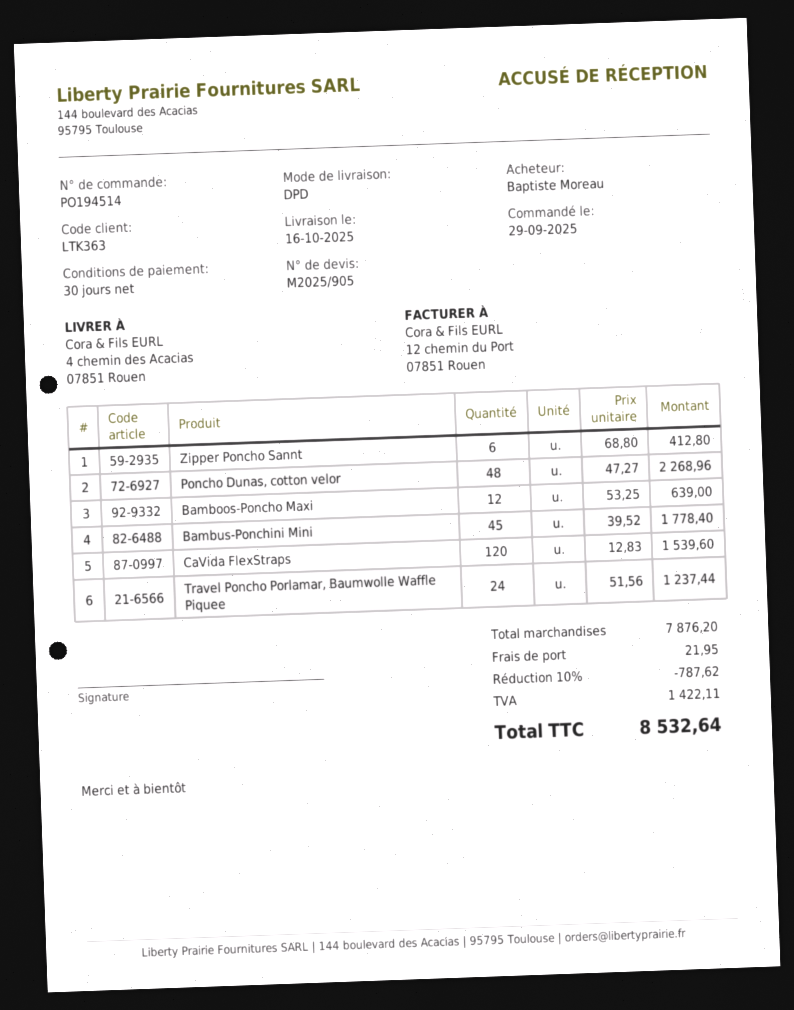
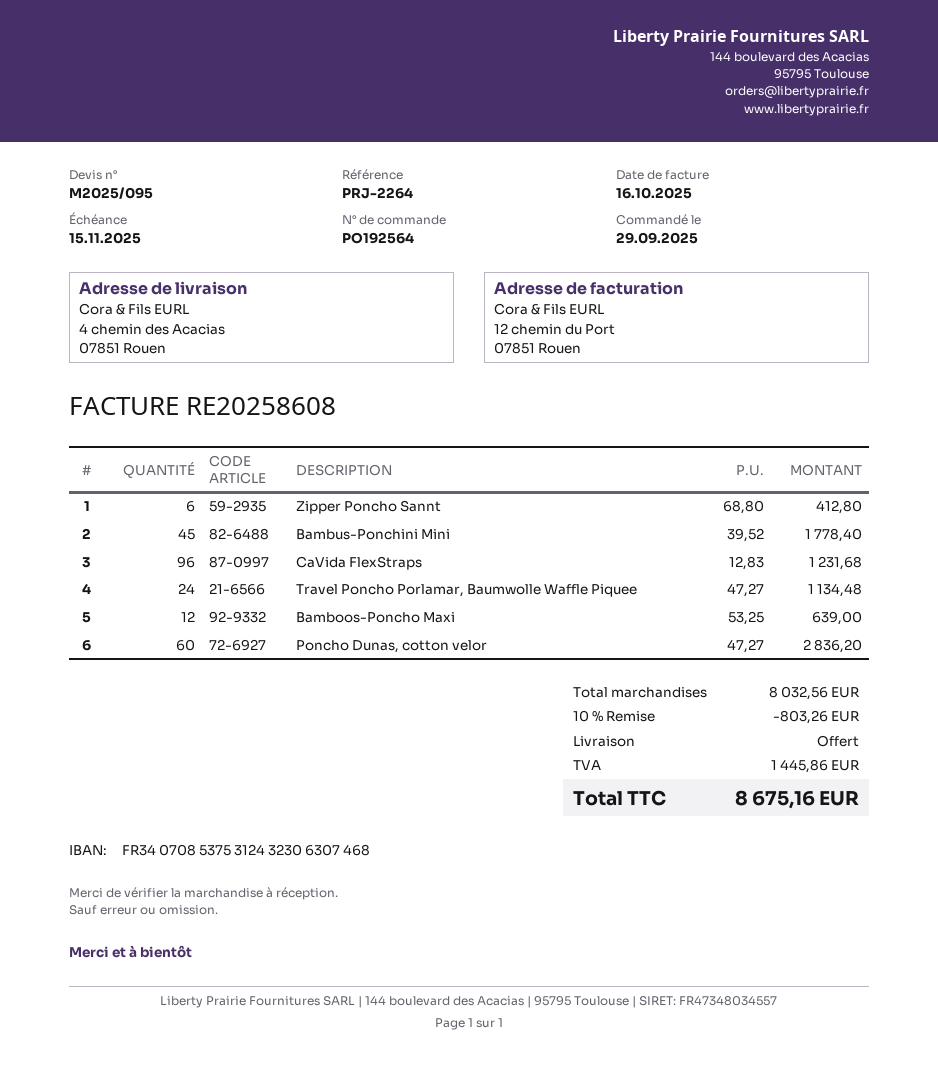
quote number: M2025/905 -> M2025/095
order number: PO194514 -> PO192564
Poncho Dunas, cotton velor: 48 x 47.27 = 2268.96 -> 60 x 47.27 = 2836.20
CaVida FlexStraps: 120 x 12.83 = 1539.60 -> 96 x 12.83 = 1231.68
Travel Poncho Porlamar, Baumwolle Waffle Piquee: 24 x 51.56 = 1237.44 -> 24 x 47.27 = 1134.48
subtotal: 7876.20 -> 8032.56
discount: 10% = 787.62 -> 10% = 803.26
shipping: 21.95 -> 0.00
tax: 1422.11 -> 1445.86
total: 8532.64 -> 8675.16

